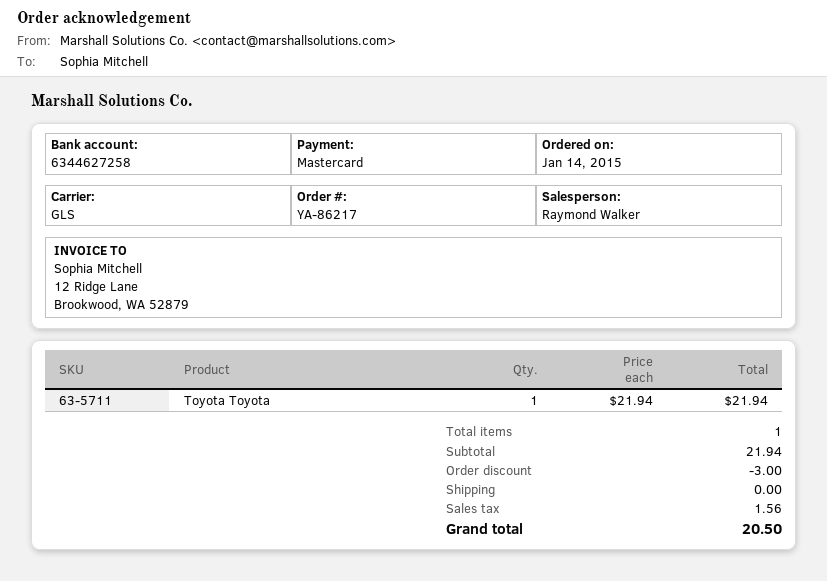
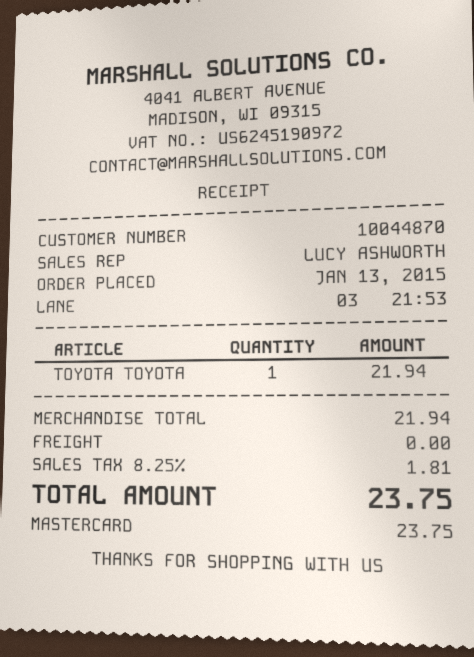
order date: 2015-01-14 -> 2015-01-13
sales rep: Raymond Walker -> LUCY ASHWORTH
discount: 3.00 -> none
tax: 1.56 -> 1.81
total: 20.50 -> 23.75

